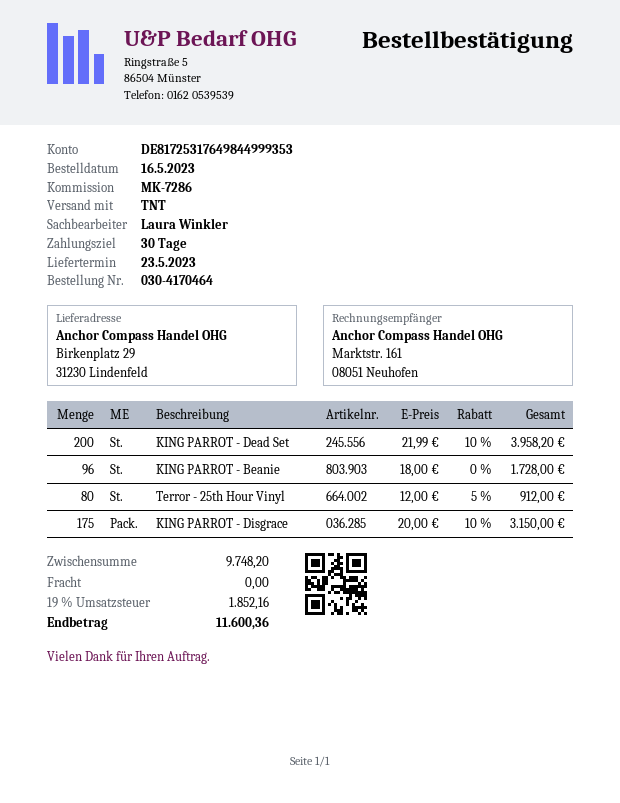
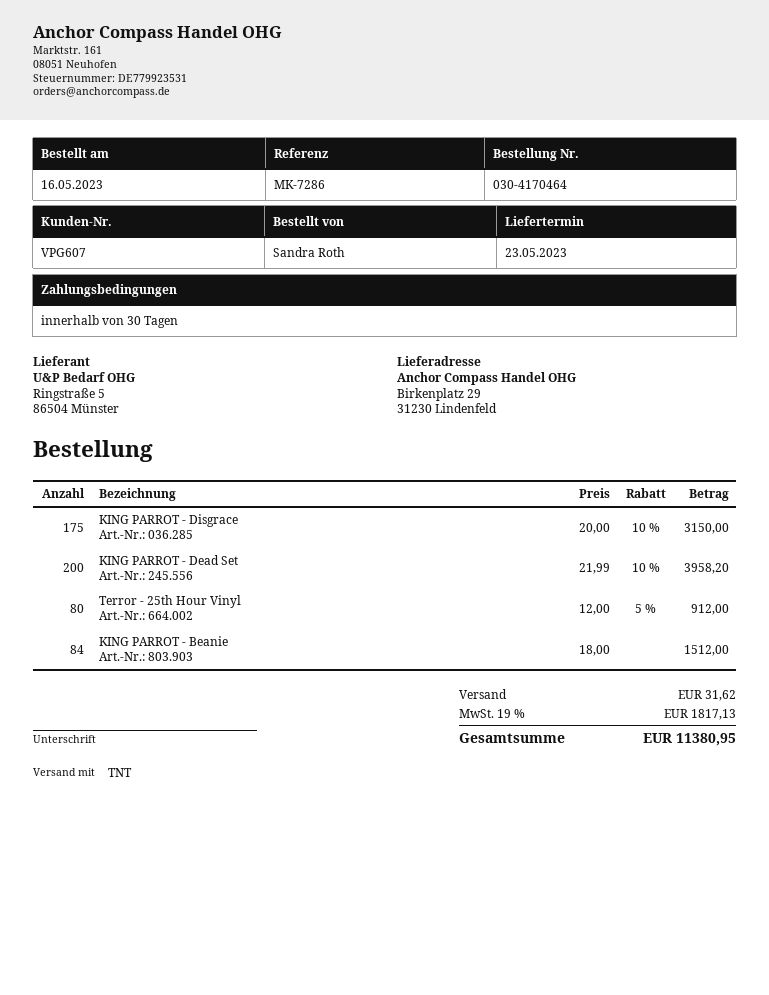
KING PARROT - Beanie: 96 x 18.00 = 1728.00 -> 84 x 18.00 = 1512.00
shipping: 0.00 -> 31.62
tax: 19% = 1852.16 -> 19% = 1817.13
total: 11600.36 -> 11380.95

